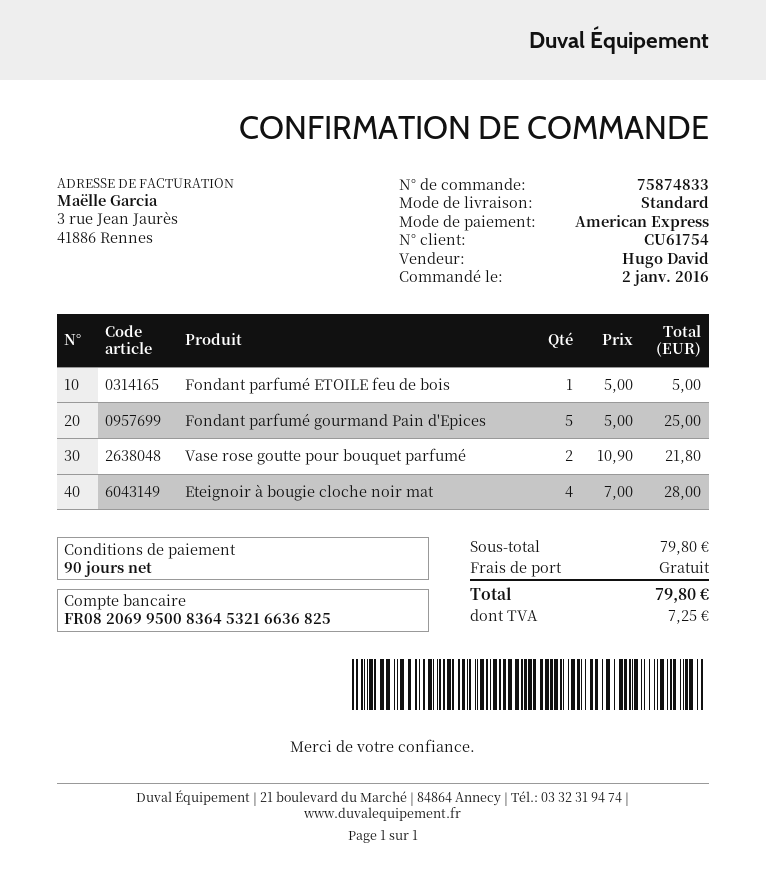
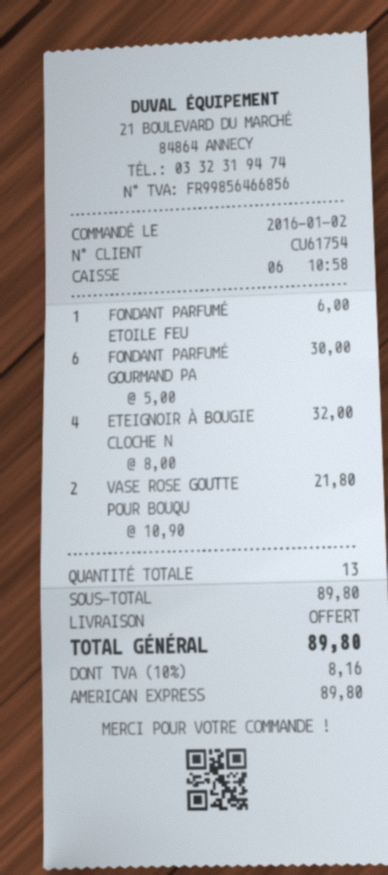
Fondant parfumé ETOILE feu de bois: 1 x 5.00 = 5.00 -> 1 x 6.00 = 6.00
Fondant parfumé gourmand Pain d'Epices: 5 x 5.00 = 25.00 -> 6 x 5.00 = 30.00
Eteignoir à bougie cloche noir mat: 4 x 7.00 = 28.00 -> 4 x 8.00 = 32.00
subtotal: 79.80 -> 89.80
tax: 7.25 -> 8.16
total: 79.80 -> 89.80

